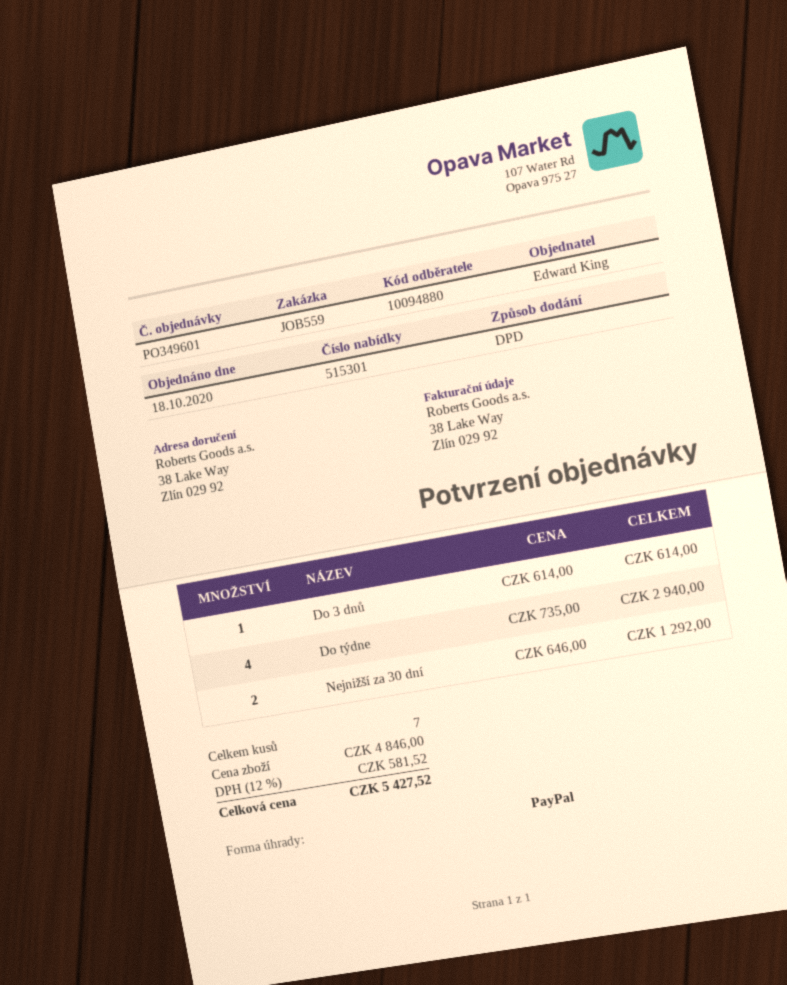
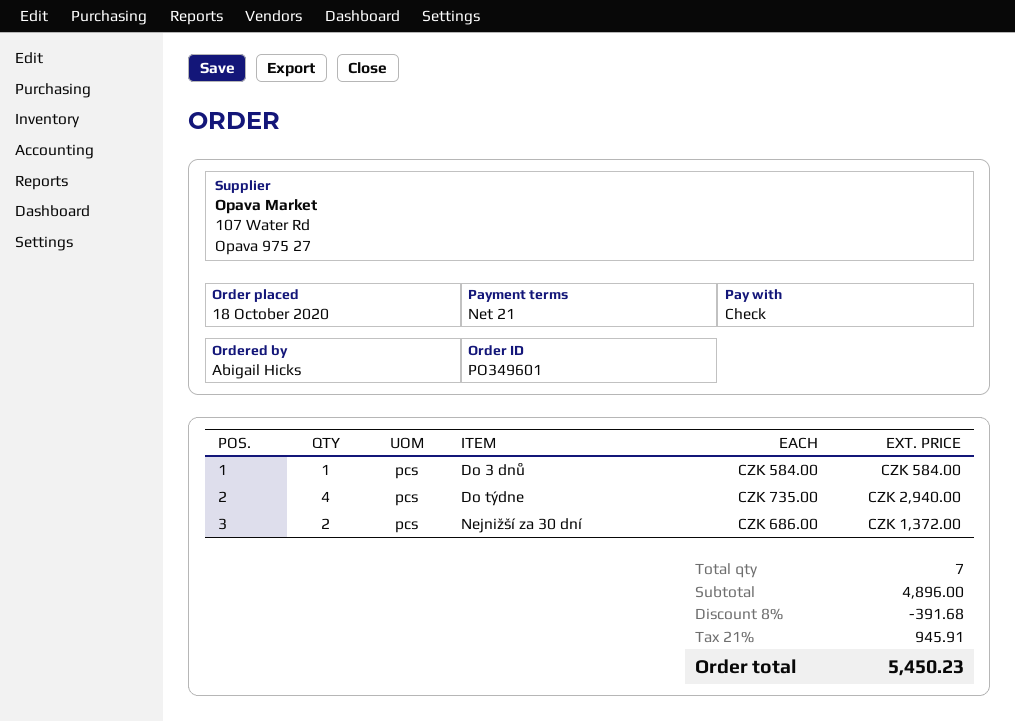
ordered by: Edward King -> Abigail Hicks
payment method: PayPal -> cheque
Do 3 dnů: 1 x 614.00 = 614.00 -> 1 x 584.00 = 584.00
Nejnižší za 30 dní: 2 x 646.00 = 1292.00 -> 2 x 686.00 = 1372.00
subtotal: 4846.00 -> 4896.00
discount: none -> 8% = 391.68
tax: 12% = 581.52 -> 21% = 945.91
total: 5427.52 -> 5450.23

